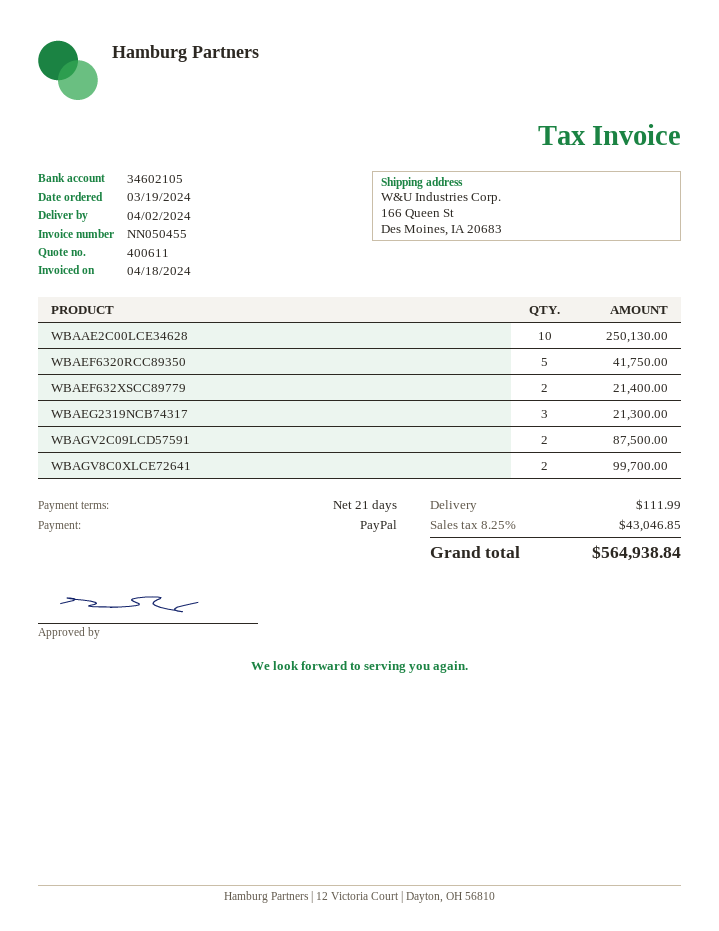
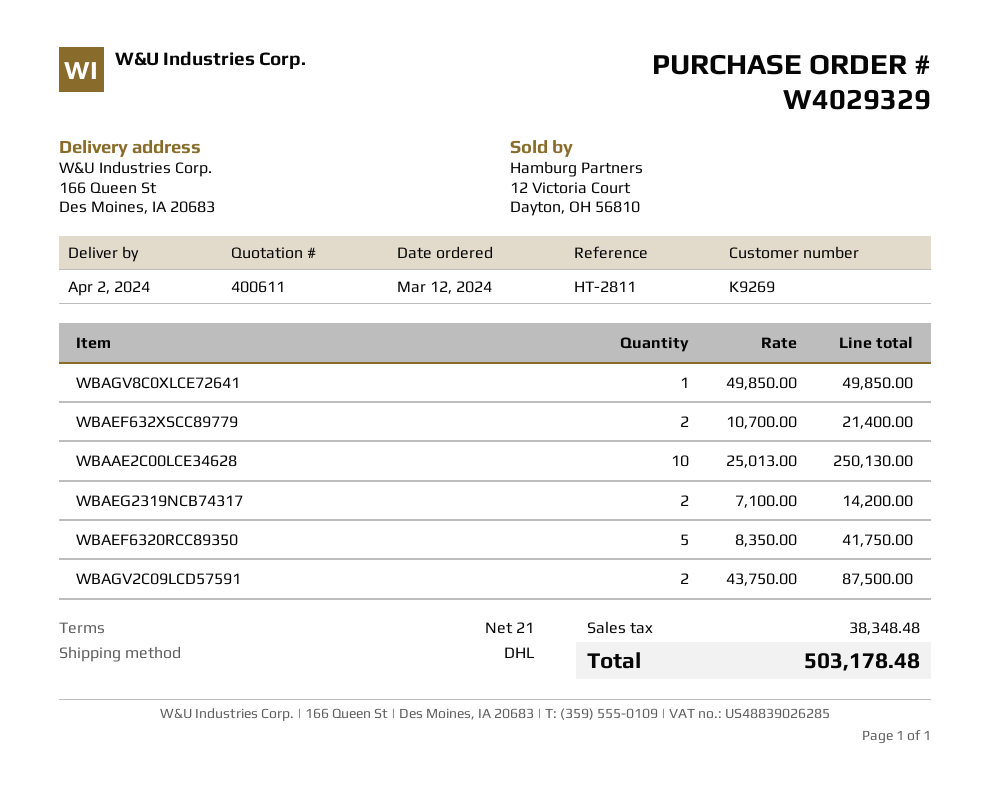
order date: 2024-03-19 -> 2024-03-12
WBAEG2319NCB74317: 3 for 21300.00 -> 2 for 14200.00
WBAGV8C0XLCE72641: 2 for 99700.00 -> 1 for 49850.00
shipping: 111.99 -> none
tax: 43046.85 -> 38348.48
total: 564938.84 -> 503178.48

